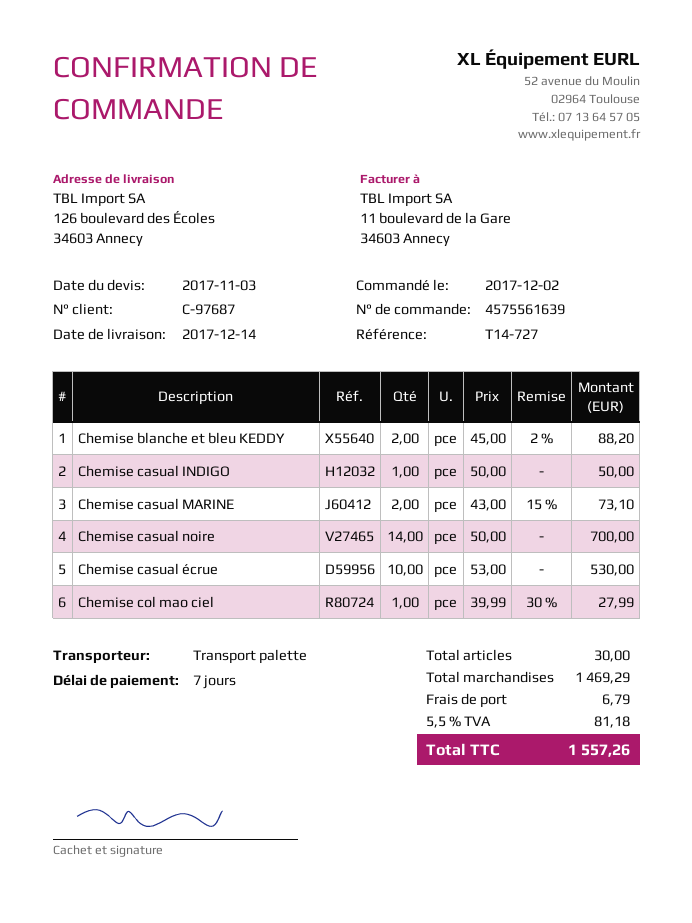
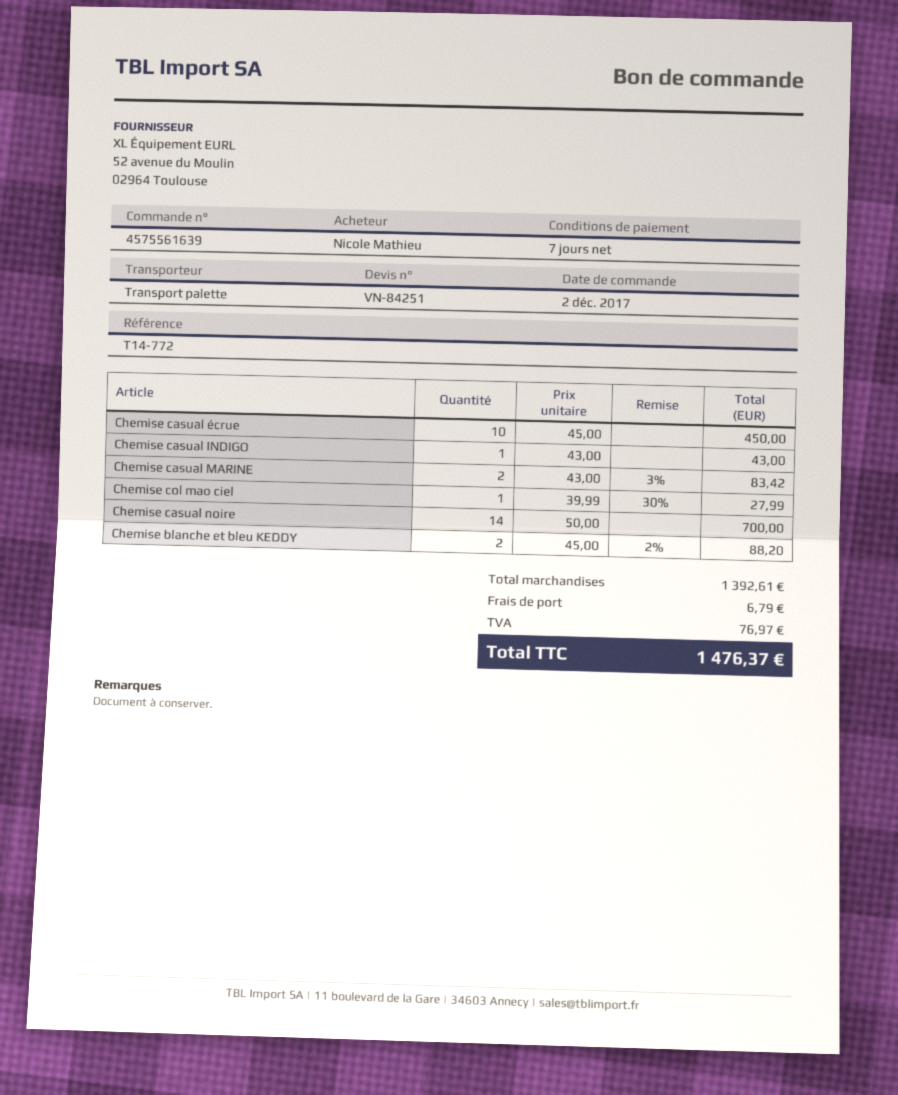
reference: T14-727 -> T14-772
Chemise casual INDIGO: 1 x 50.00 = 50.00 -> 1 x 43.00 = 43.00
Chemise casual MARINE: 2 x 43.00 - 15% = 73.10 -> 2 x 43.00 - 3% = 83.42
Chemise casual écrue: 10 x 53.00 = 530.00 -> 10 x 45.00 = 450.00
subtotal: 1469.29 -> 1392.61
tax: 81.18 -> 76.97
total: 1557.26 -> 1476.37

